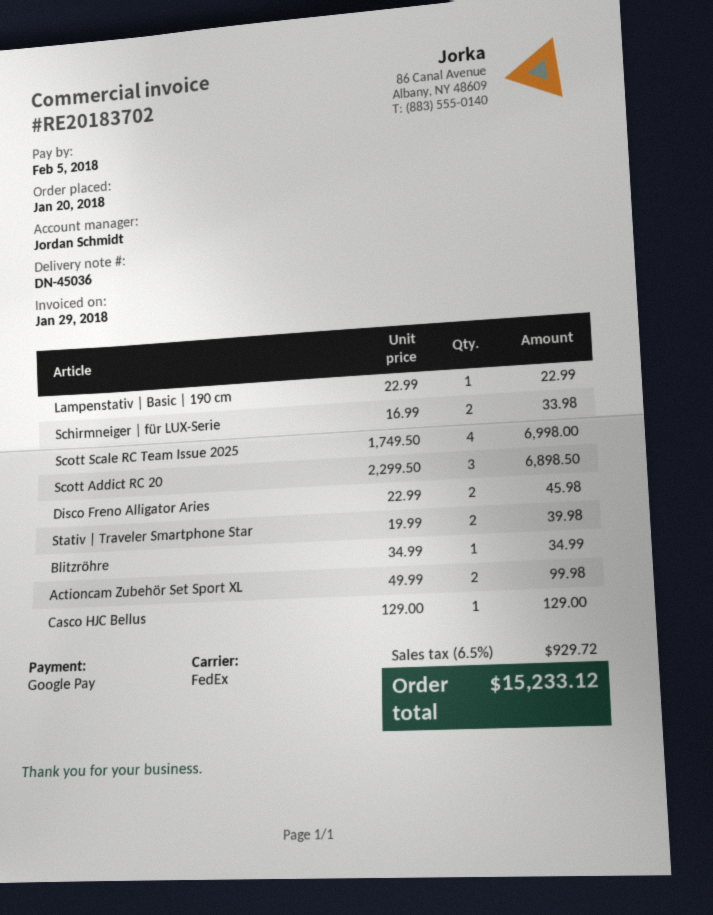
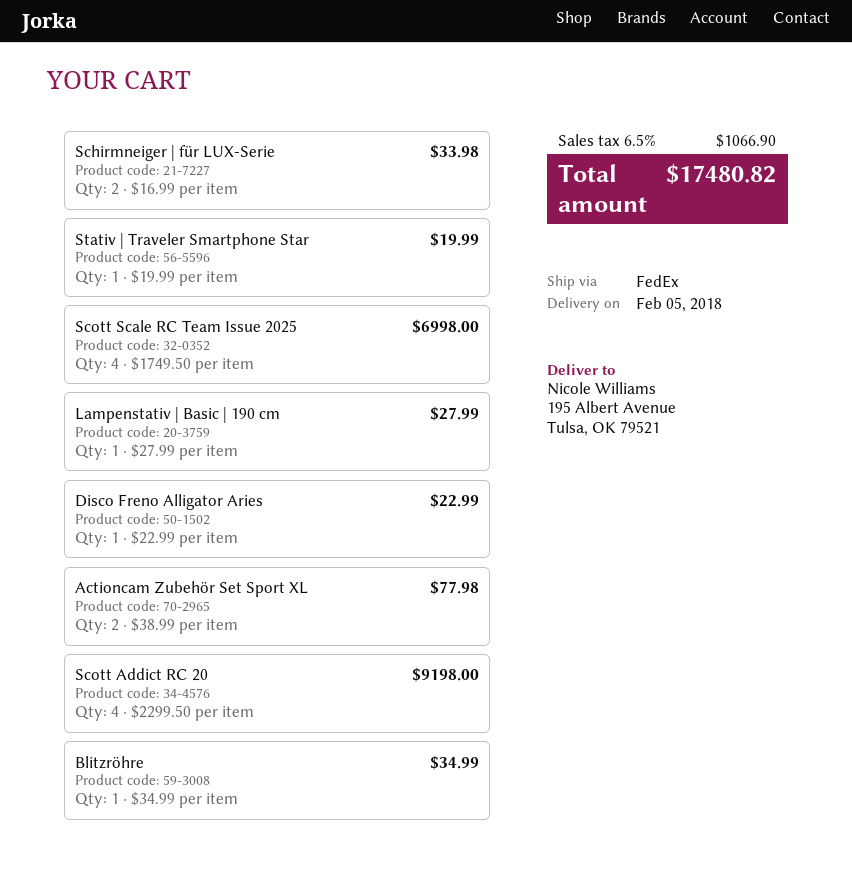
Lampenstativ | Basic | 190 cm: 1 x 22.99 = 22.99 -> 1 x 27.99 = 27.99
Scott Addict RC 20: 3 x 2299.50 = 6898.50 -> 4 x 2299.50 = 9198.00
Disco Freno Alligator Aries: 2 x 22.99 = 45.98 -> 1 x 22.99 = 22.99
Stativ | Traveler Smartphone Star: 2 x 19.99 = 39.98 -> 1 x 19.99 = 19.99
Actioncam Zubehör Set Sport XL: 2 x 49.99 = 99.98 -> 2 x 38.99 = 77.98
Casco HJC Bellus: 1 x 129.00 = 129.00 -> none
tax: 6.5% = 929.72 -> 6.5% = 1066.90
total: 15233.12 -> 17480.82

